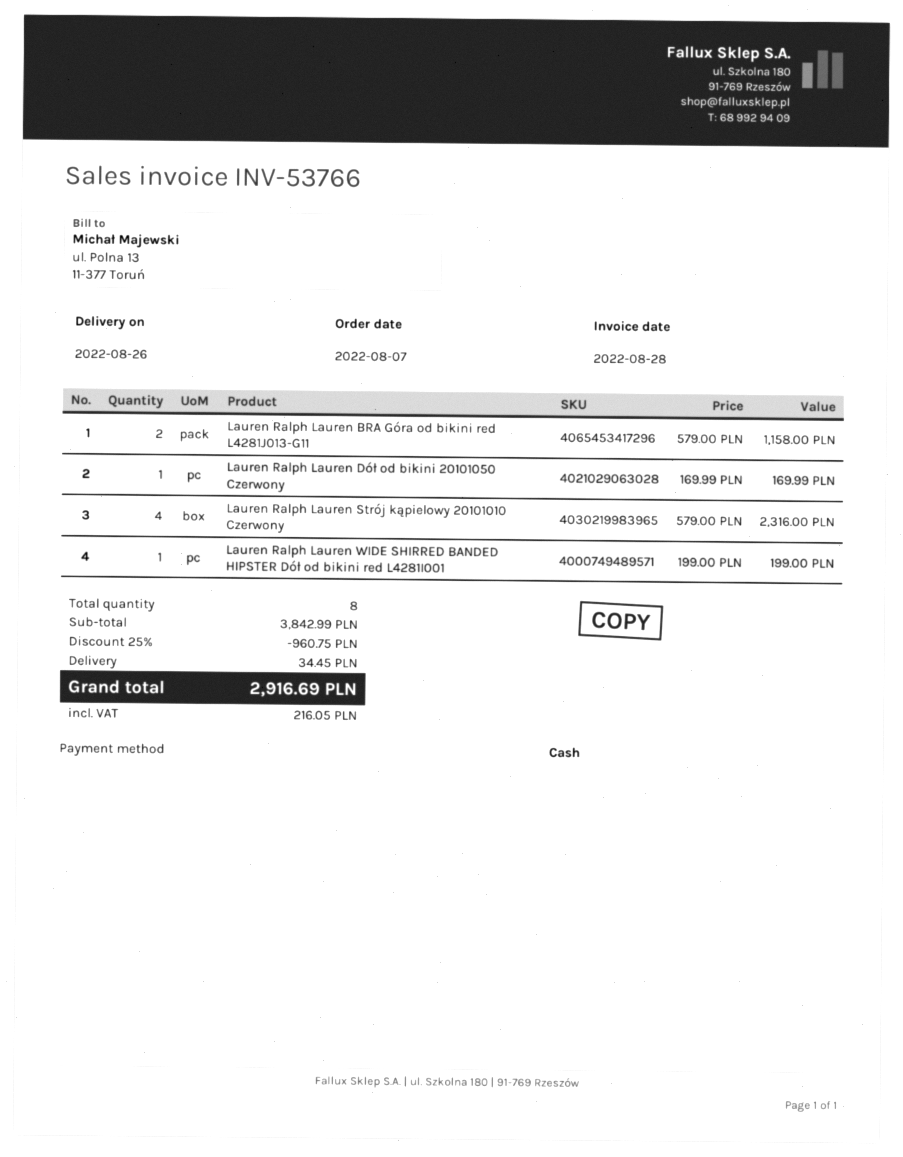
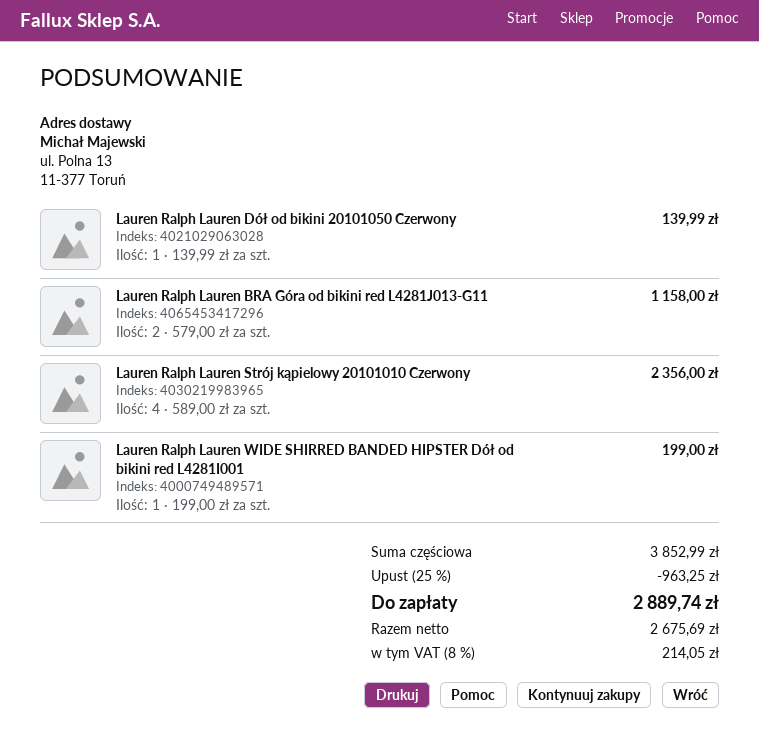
Lauren Ralph Lauren Dół od bikini 20101050 Czerwony: 1 x 169.99 = 169.99 -> 1 x 139.99 = 139.99
Lauren Ralph Lauren Strój kąpielowy 20101010 Czerwony: 4 x 579.00 = 2316.00 -> 4 x 589.00 = 2356.00
subtotal: 3842.99 -> 3852.99
discount: 25% = 960.75 -> 25% = 963.25
shipping: 34.45 -> none
tax: 216.05 -> 214.05
total: 2916.69 -> 2889.74

